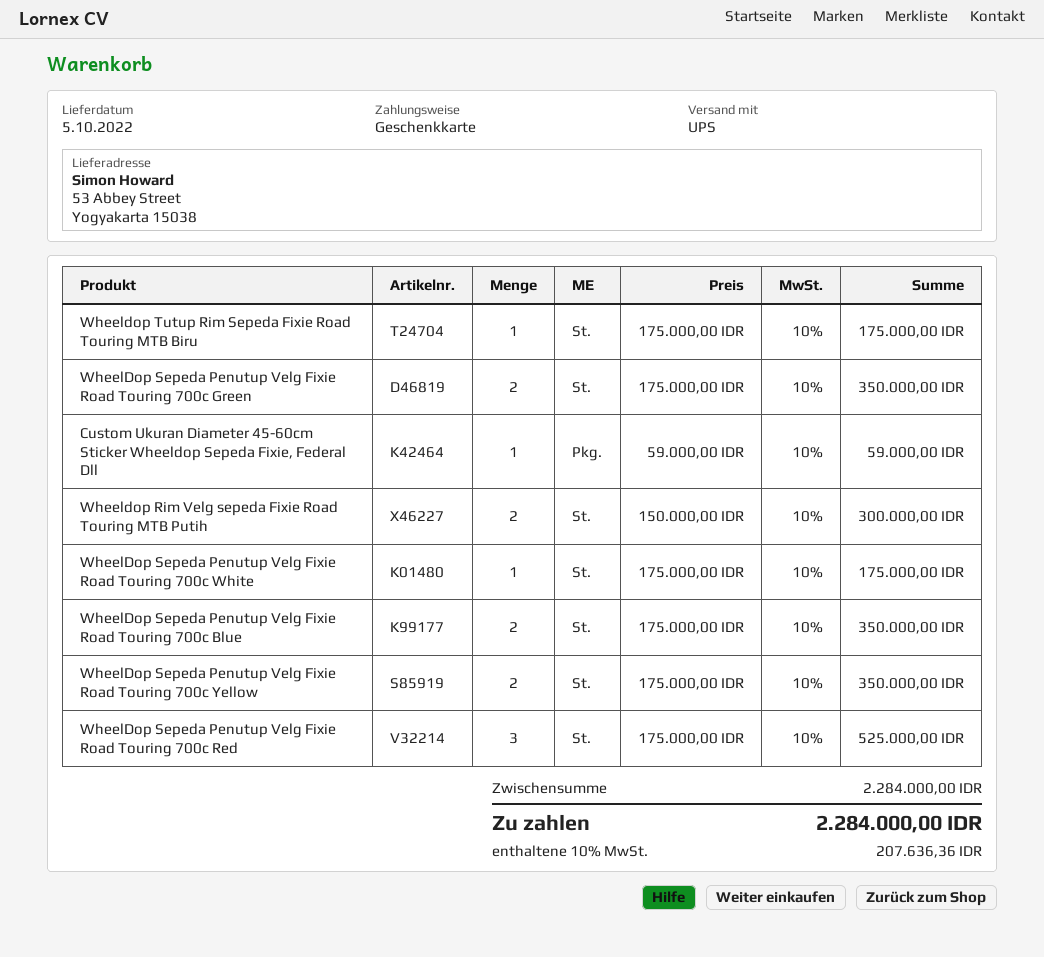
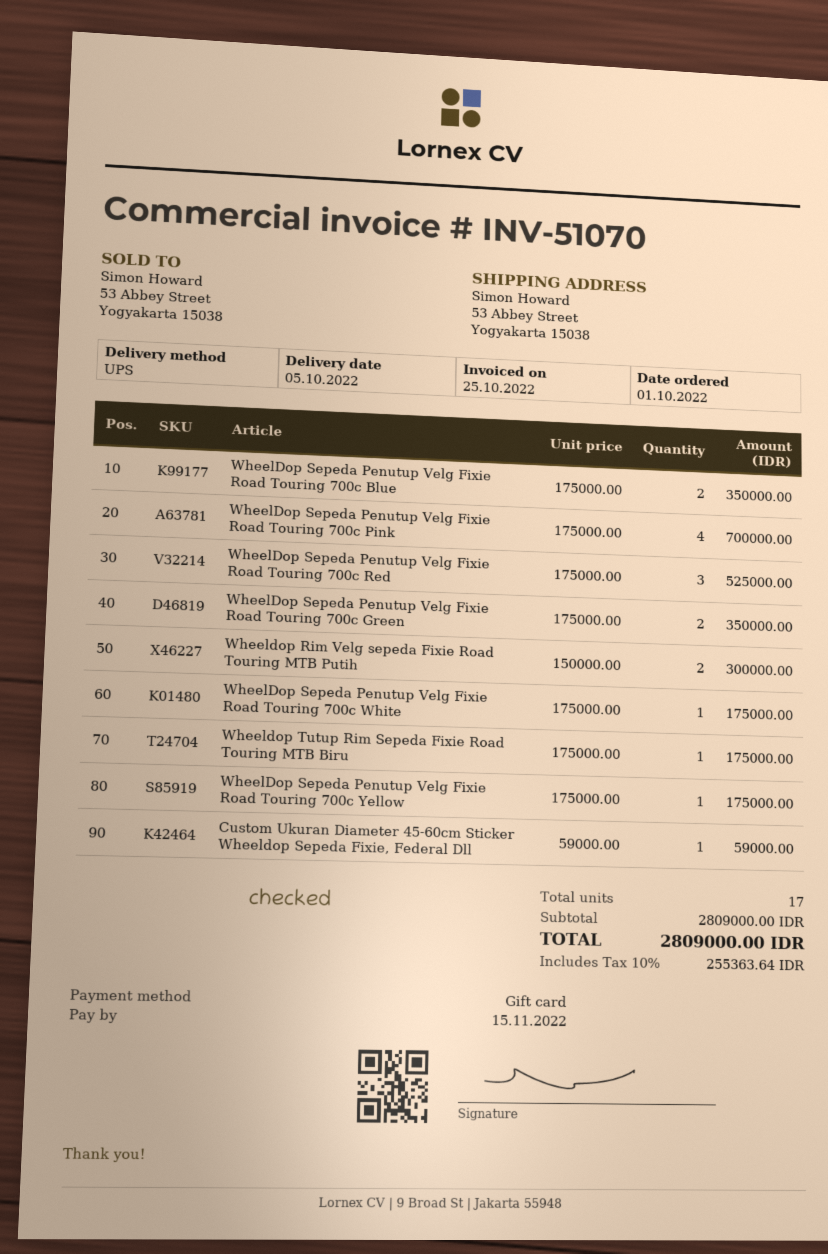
WheelDop Sepeda Penutup Velg Fixie Road Touring 700c Yellow: 2 x 175000.00 = 350000.00 -> 1 x 175000.00 = 175000.00
WheelDop Sepeda Penutup Velg Fixie Road Touring 700c Pink: none -> 4 x 175000.00 = 700000.00
subtotal: 2284000.00 -> 2809000.00
tax: 10% = 207636.36 -> 10% = 255363.64
total: 2284000.00 -> 2809000.00

